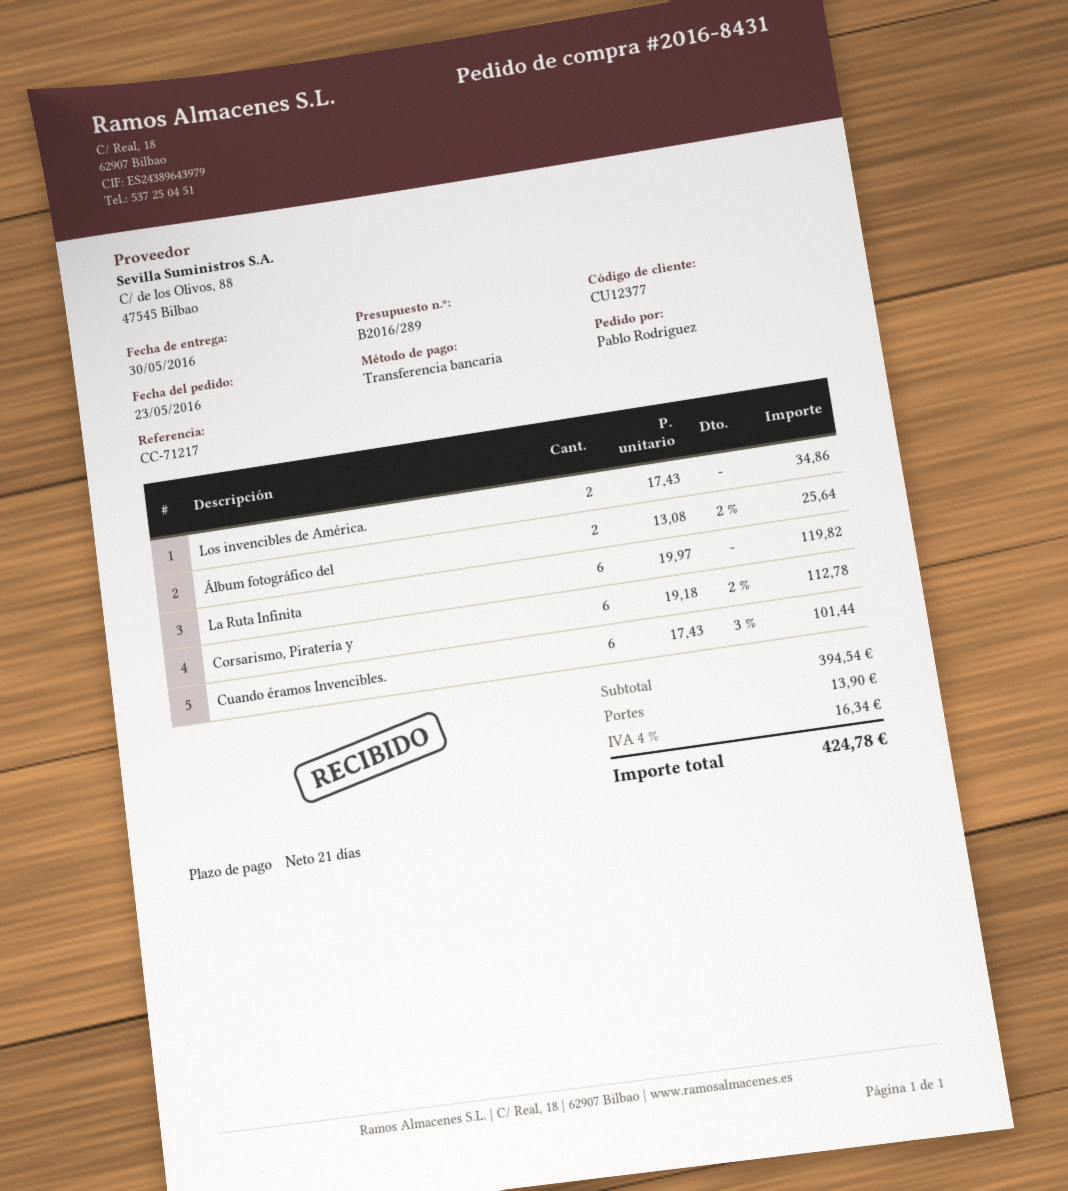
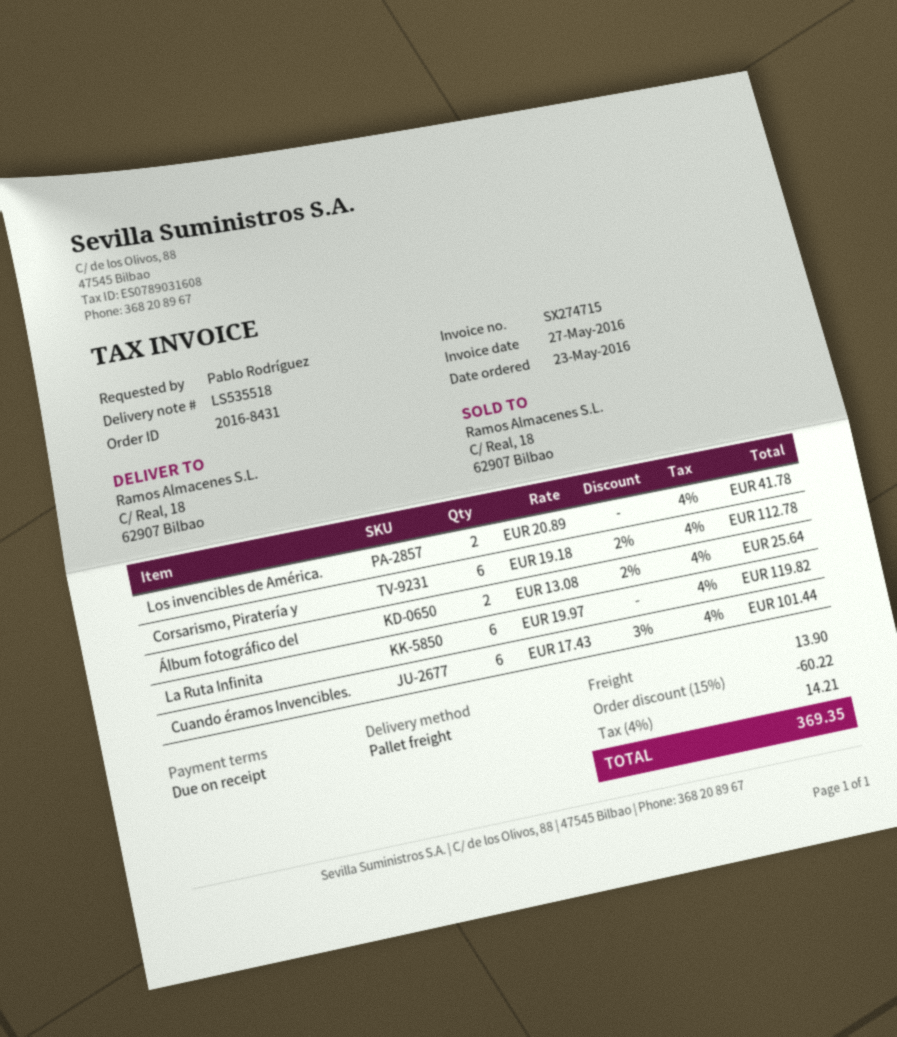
payment terms: 21 days -> on receipt
Los invencibles de América.: 2 x 17.43 = 34.86 -> 2 x 20.89 = 41.78
discount: none -> 15% = 60.22
tax: 4% = 16.34 -> 4% = 14.21
total: 424.78 -> 369.35

